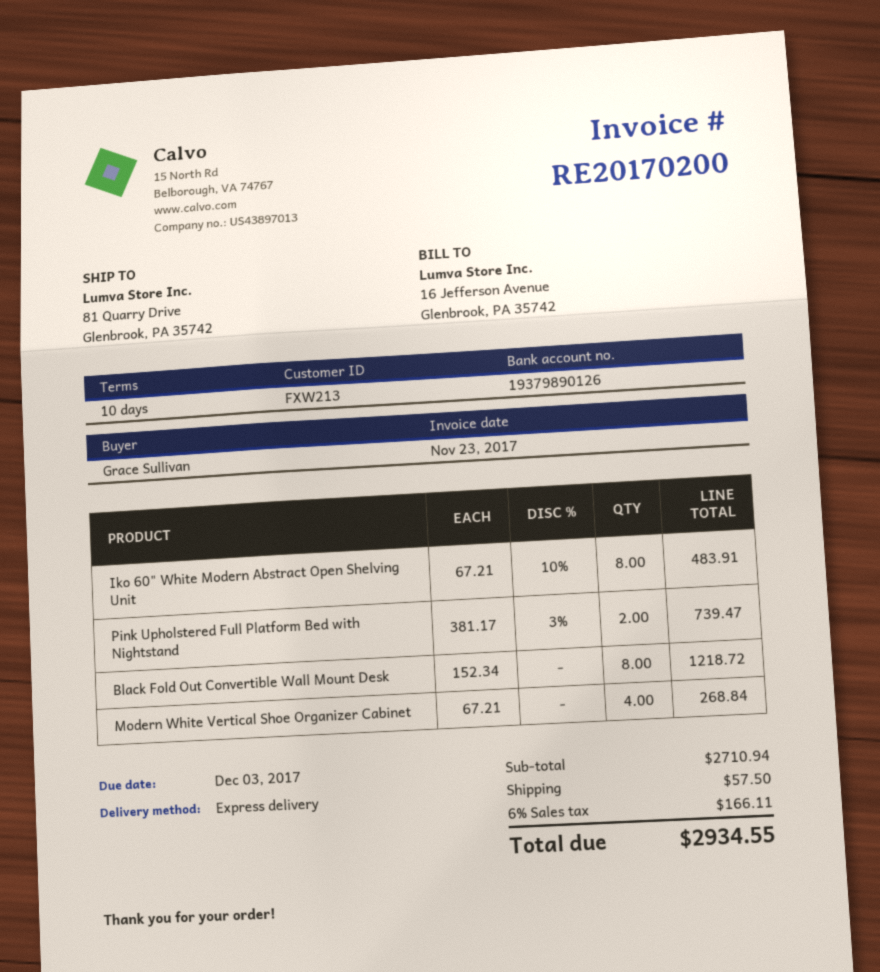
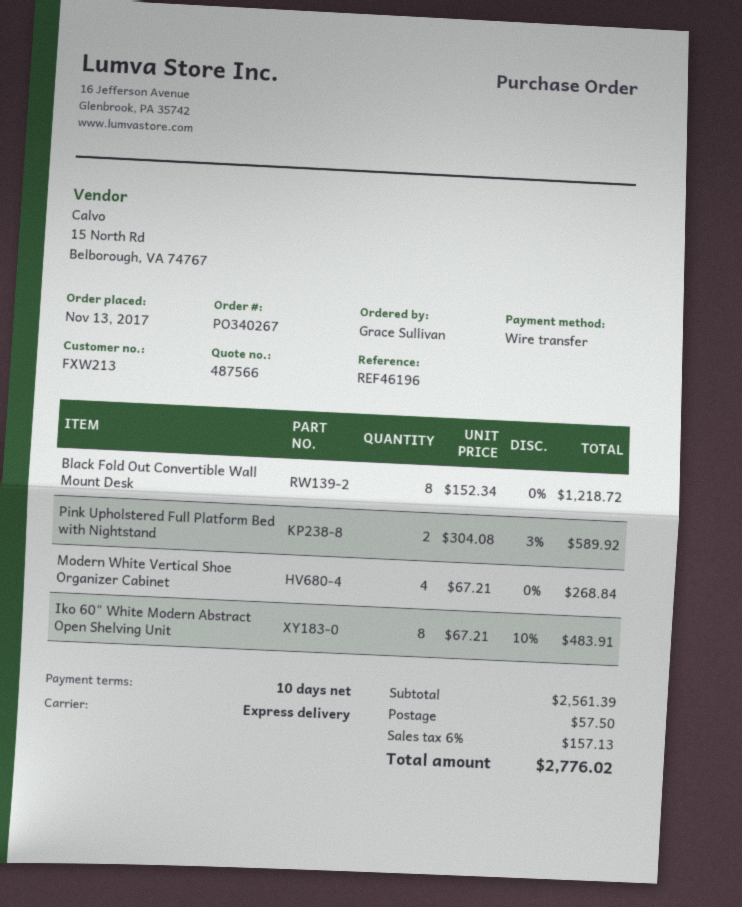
Pink Upholstered Full Platform Bed with Nightstand: 2 x 381.17 - 3% = 739.47 -> 2 x 304.08 - 3% = 589.92
subtotal: 2710.94 -> 2561.39
tax: 6% = 166.11 -> 6% = 157.13
total: 2934.55 -> 2776.02

